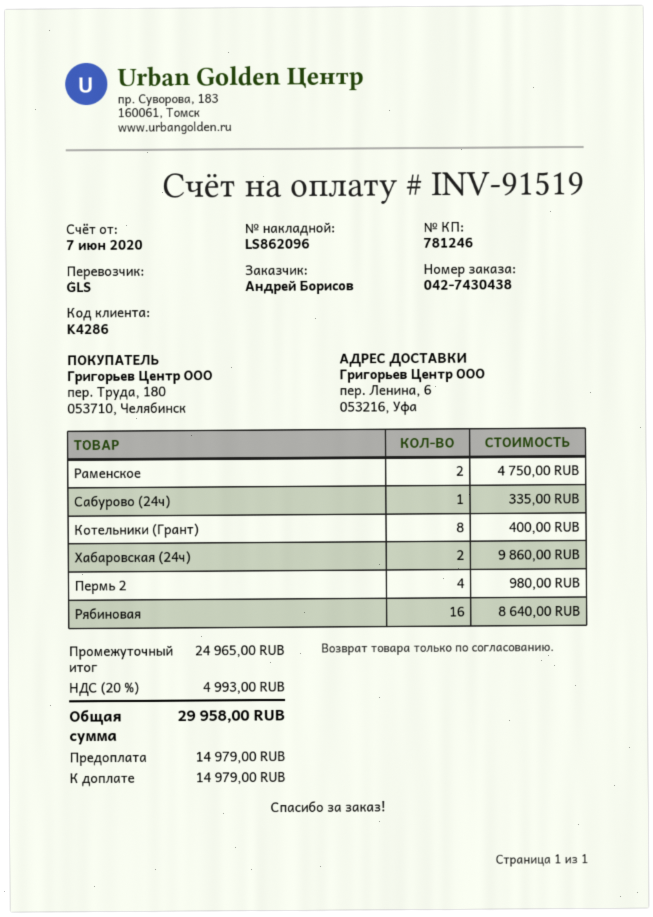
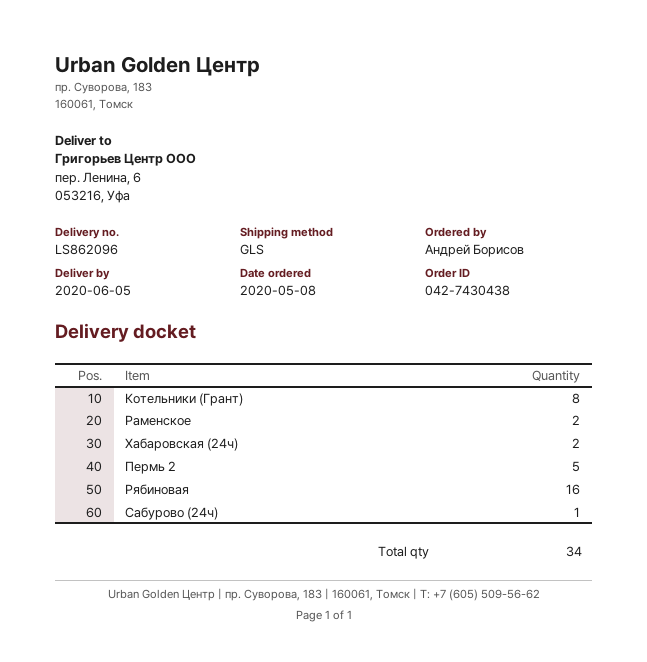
Пермь 2: 4 -> 5

